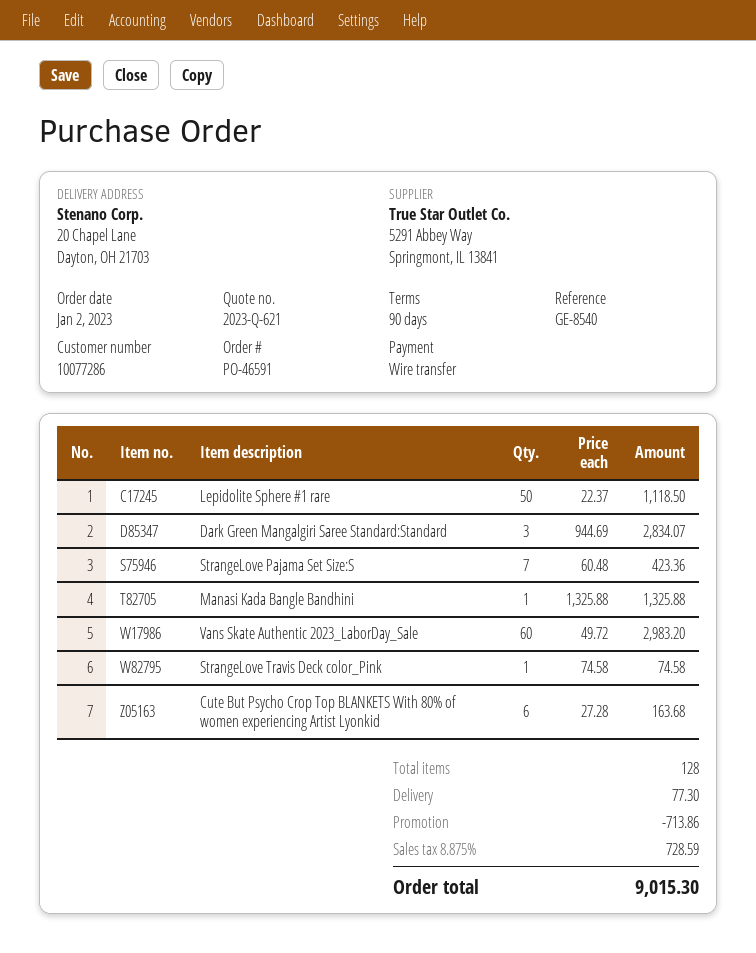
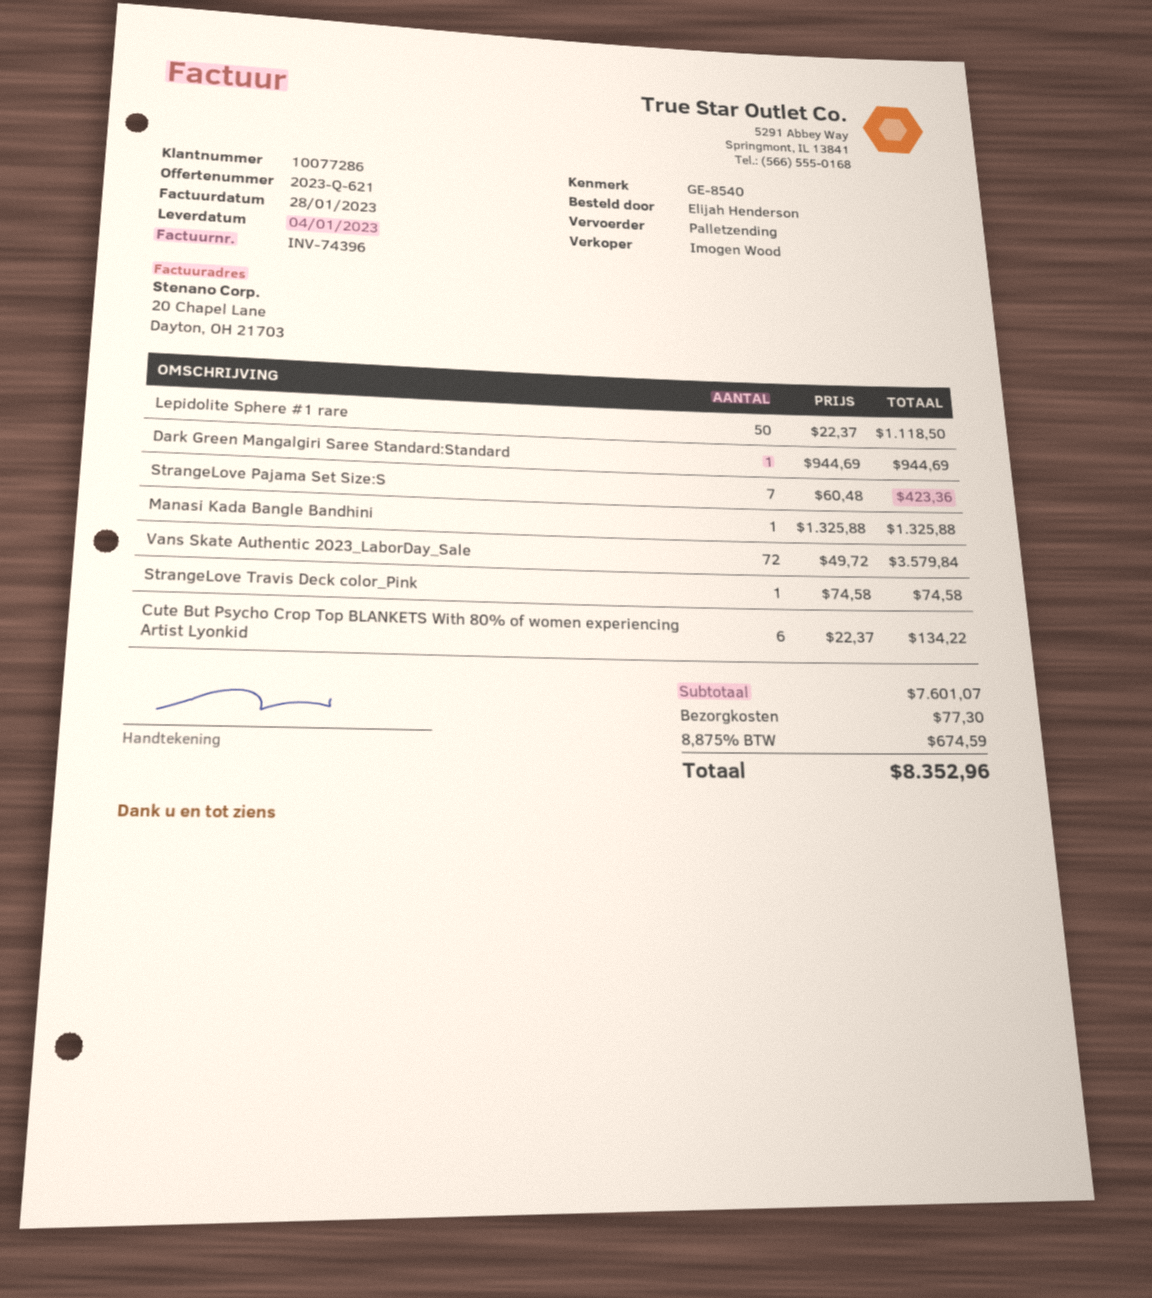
Dark Green Mangalgiri Saree Standard:Standard: 3 x 944.69 = 2834.07 -> 1 x 944.69 = 944.69
Vans Skate Authentic 2023_LaborDay_Sale: 60 x 49.72 = 2983.20 -> 72 x 49.72 = 3579.84
Cute But Psycho Crop Top BLANKETS With 80% of women experiencing Artist Lyonkid: 6 x 27.28 = 163.68 -> 6 x 22.37 = 134.22
discount: 713.86 -> none
tax: 8.875% = 728.59 -> 8.875% = 674.59
total: 9015.30 -> 8352.96

